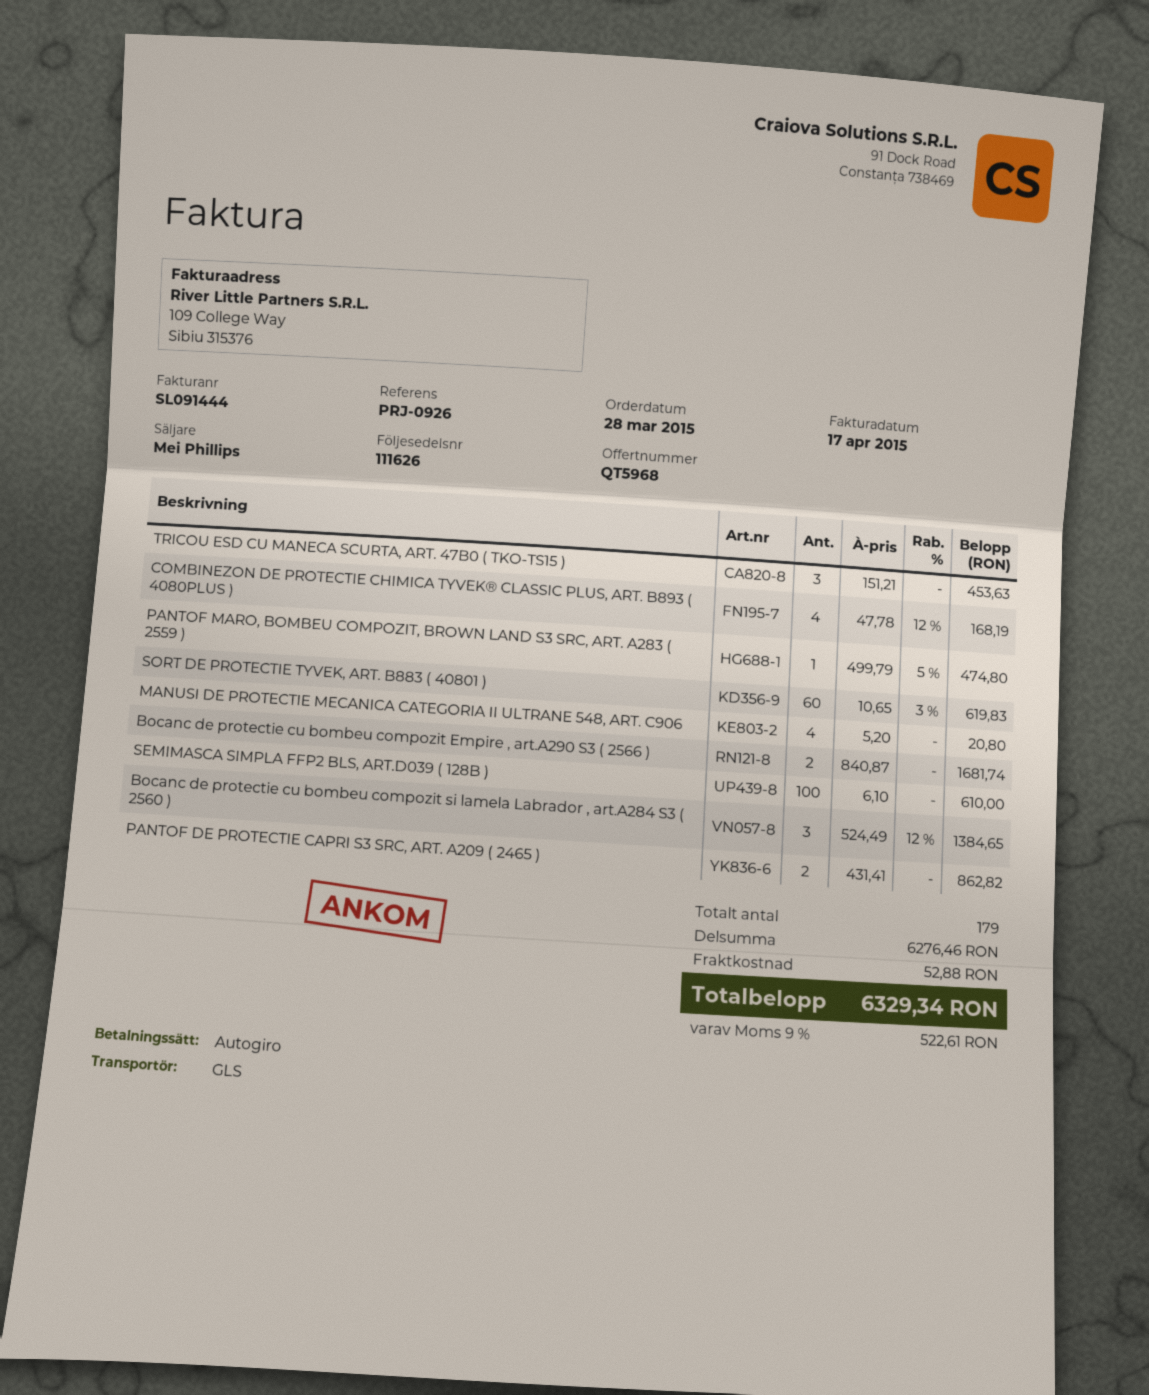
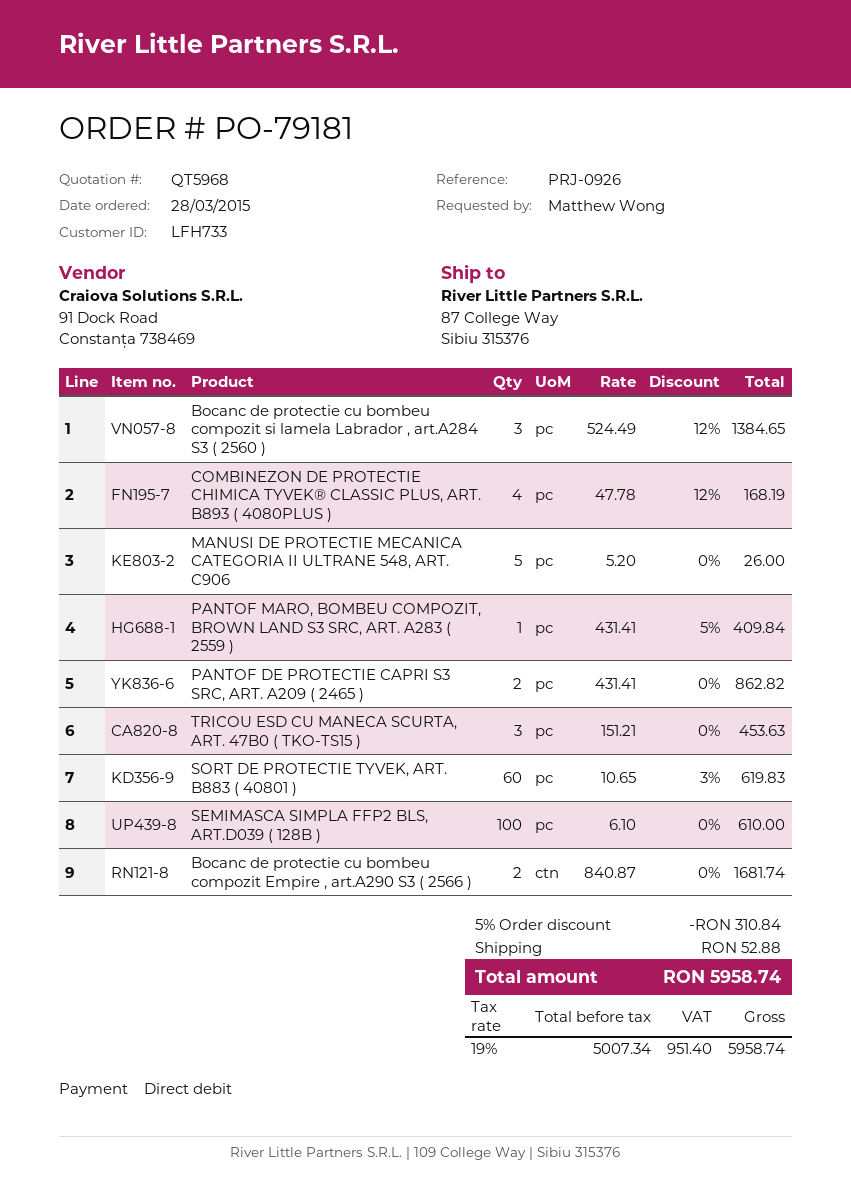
PANTOF MARO, BOMBEU COMPOZIT, BROWN LAND S3 SRC, ART. A283 ( 2559 ): 1 x 499.79 - 5% = 474.80 -> 1 x 431.41 - 5% = 409.84
MANUSI DE PROTECTIE MECANICA CATEGORIA II ULTRANE 548, ART. C906: 4 x 5.20 = 20.80 -> 5 x 5.20 = 26.00
discount: none -> 5% = 310.84
tax: 9% = 522.61 -> 19% = 951.40
total: 6329.34 -> 5958.74

